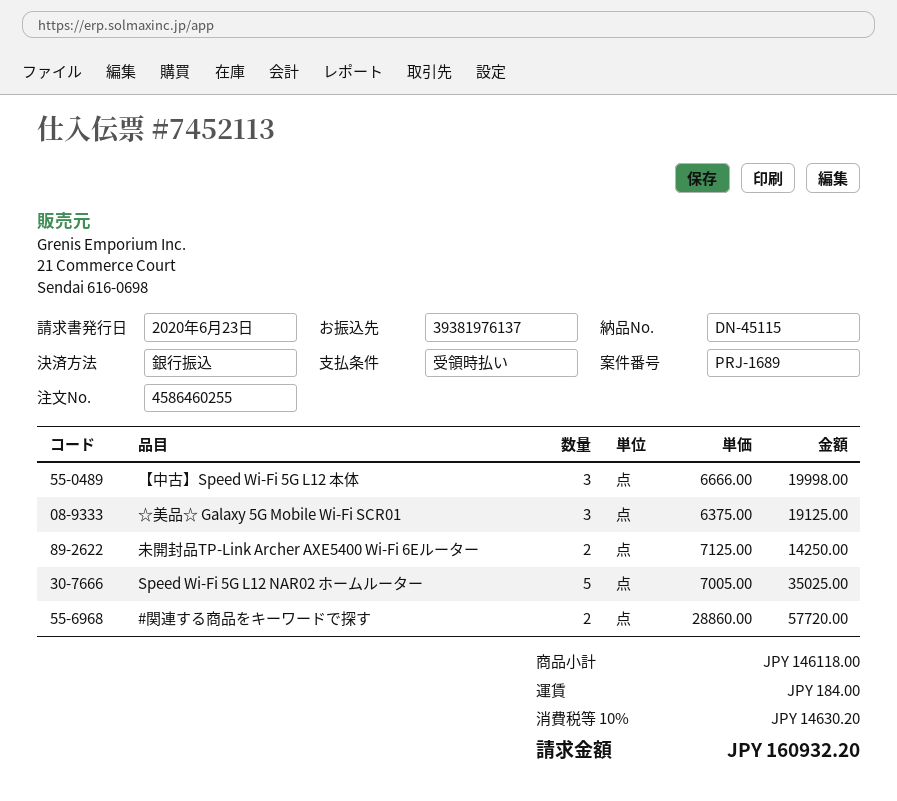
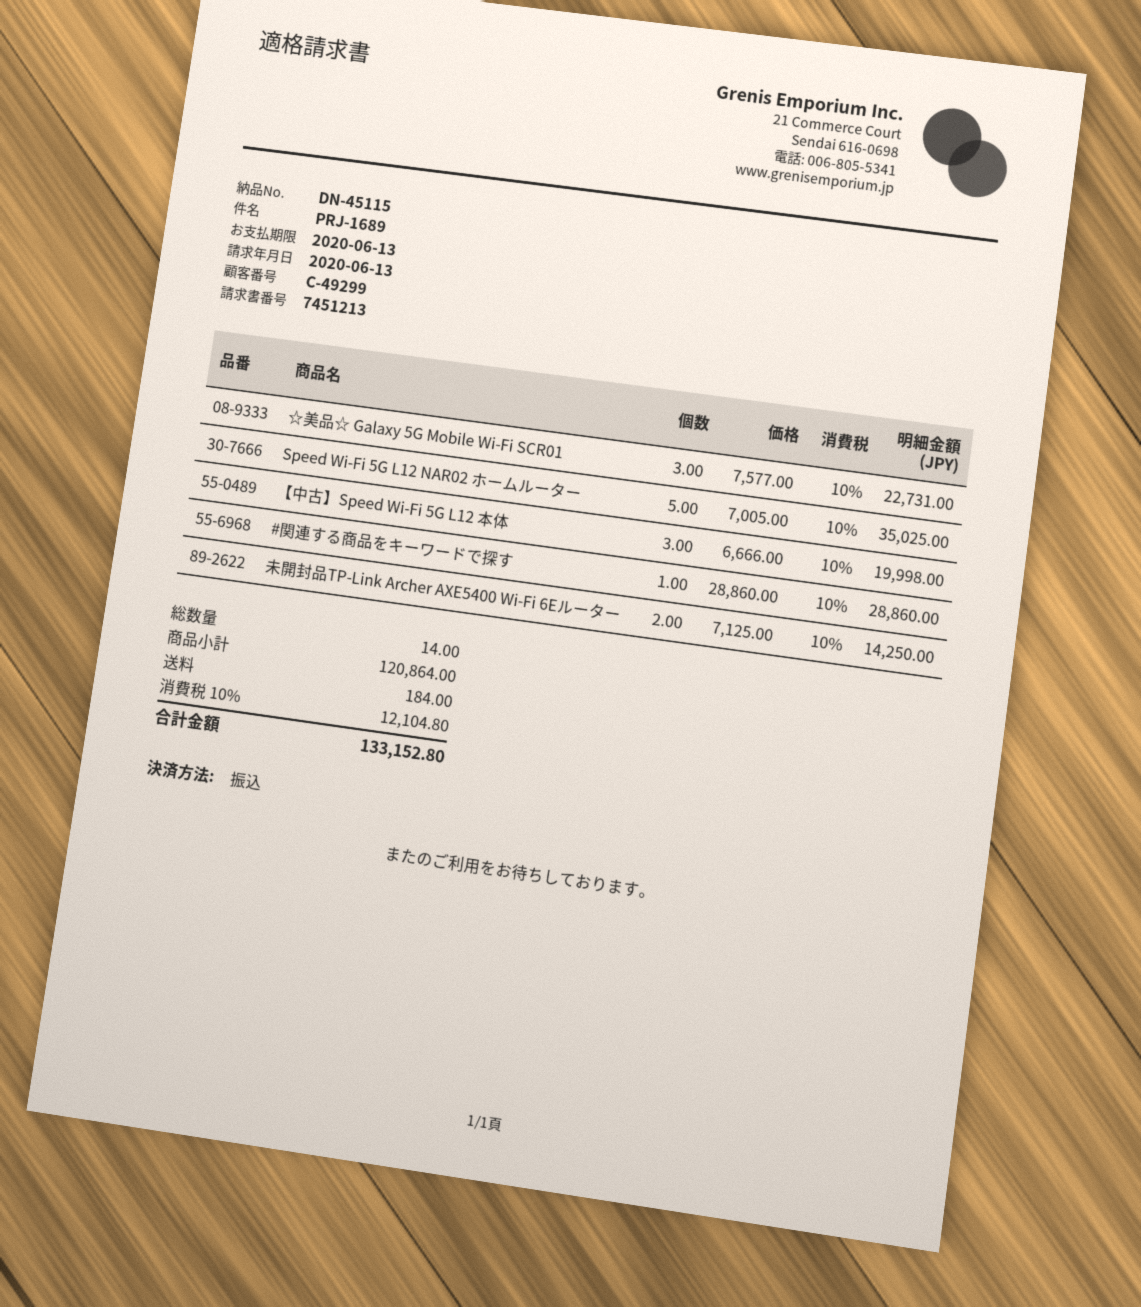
invoice number: 7452113 -> 7451213
invoice date: 2020-06-23 -> 2020-06-13
☆美品☆ Galaxy 5G Mobile Wi-Fi SCR01: 3 x 6375.00 = 19125.00 -> 3 x 7577.00 = 22731.00
#関連する商品をキーワードで探す: 2 x 28860.00 = 57720.00 -> 1 x 28860.00 = 28860.00
subtotal: 146118.00 -> 120864.00
tax: 10% = 14630.20 -> 10% = 12104.80
total: 160932.20 -> 133152.80

